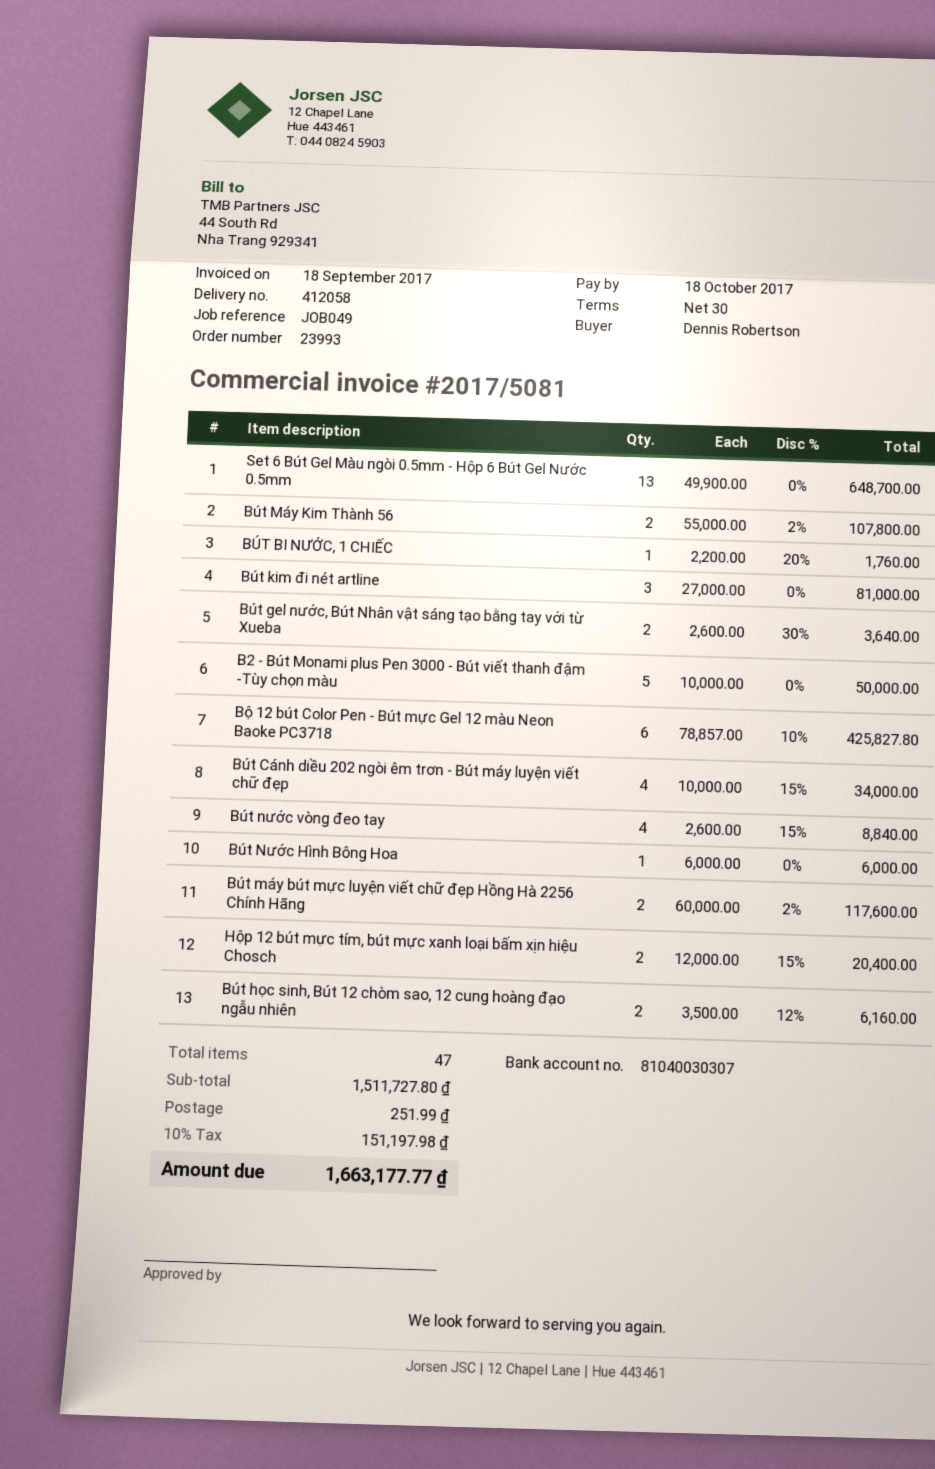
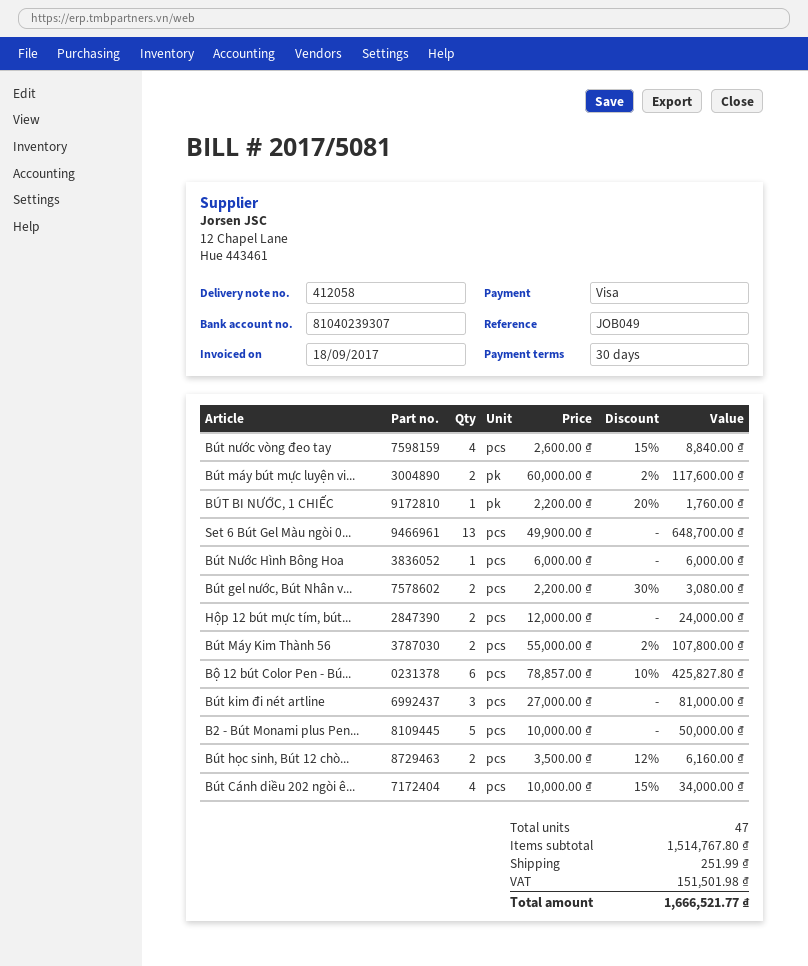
bank account: 81040030307 -> 81040239307
Bút gel nước, Bút Nhân vật sáng tạo bằng tay với từ Xueba: 2 x 2600.00 - 30% = 3640.00 -> 2 x 2200.00 - 30% = 3080.00
Hộp 12 bút mực tím, bút mực xanh loại bấm xịn hiệu Chosch: 2 x 12000.00 - 15% = 20400.00 -> 2 x 12000.00 = 24000.00
subtotal: 1511727.80 -> 1514767.80
tax: 151197.98 -> 151501.98
total: 1663177.77 -> 1666521.77

